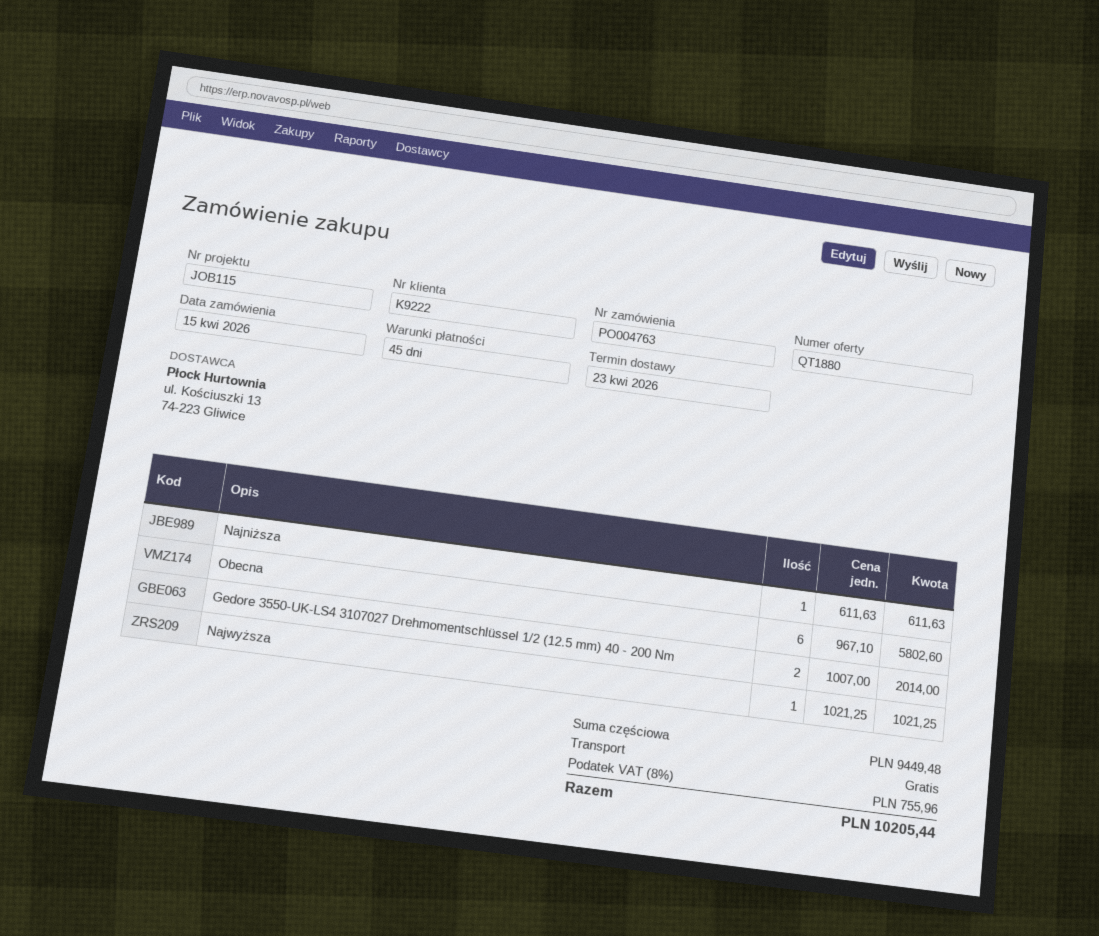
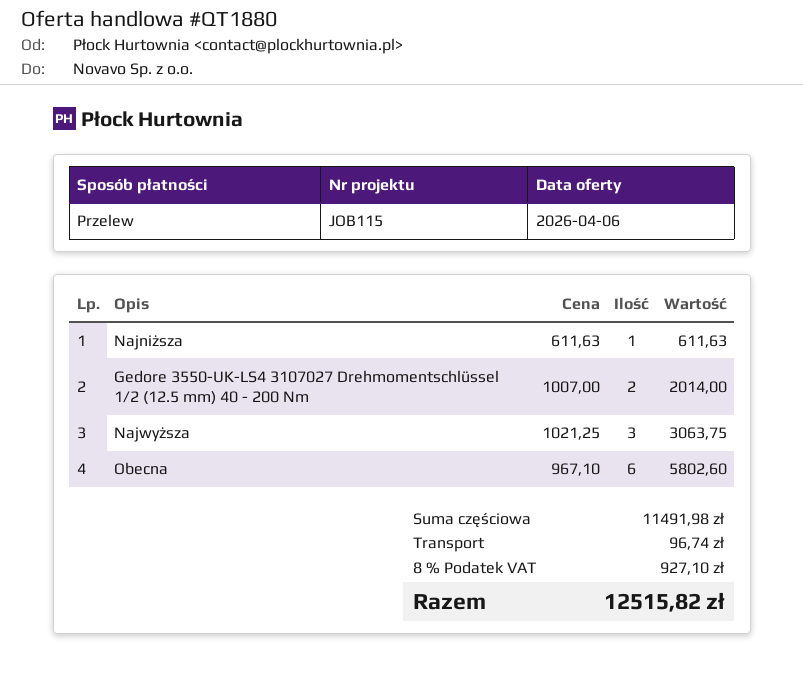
Najwyższa: 1 x 1021.25 = 1021.25 -> 3 x 1021.25 = 3063.75
subtotal: 9449.48 -> 11491.98
shipping: 0.00 -> 96.74
tax: 8% = 755.96 -> 8% = 927.10
total: 10205.44 -> 12515.82

